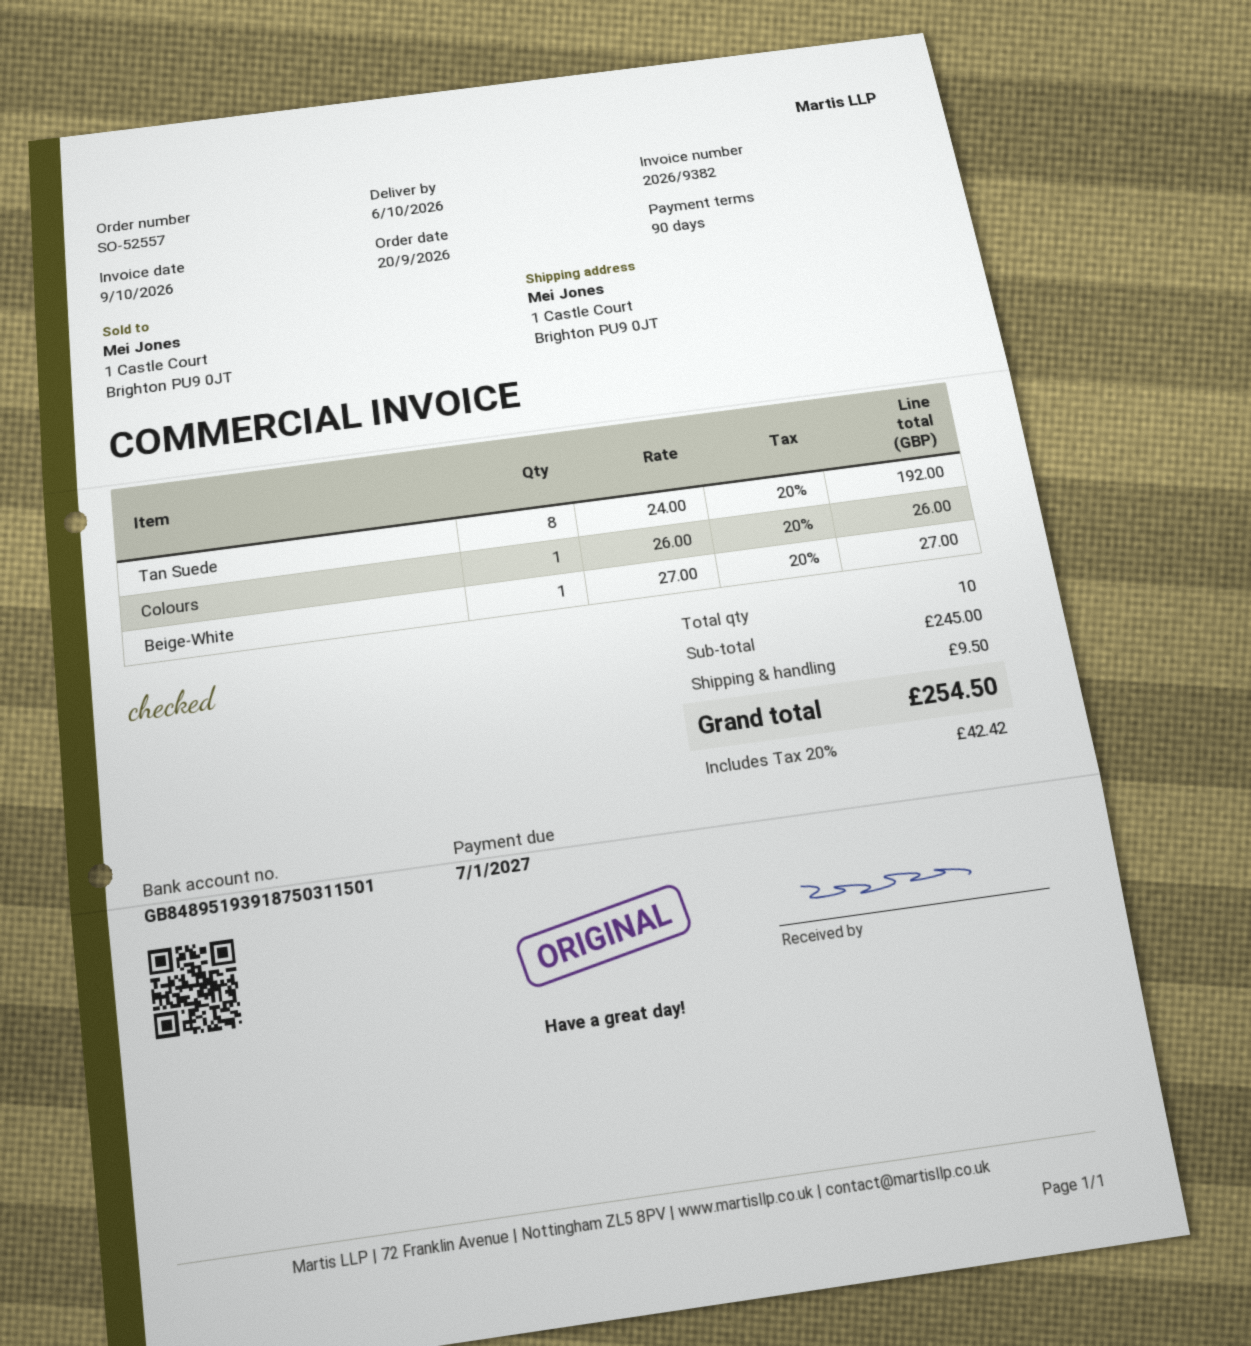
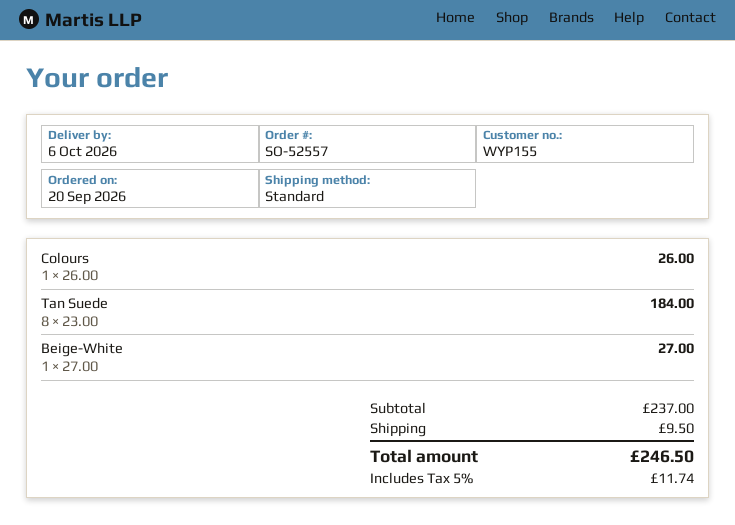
Tan Suede: 8 x 24.00 = 192.00 -> 8 x 23.00 = 184.00
subtotal: 245.00 -> 237.00
tax: 20% = 42.42 -> 5% = 11.74
total: 254.50 -> 246.50

